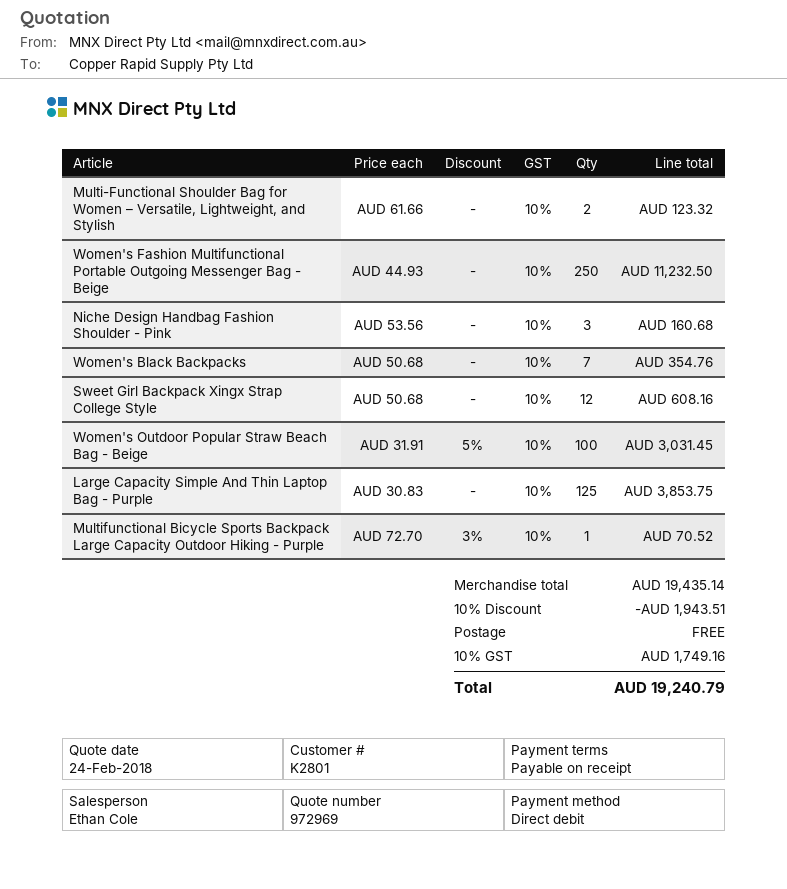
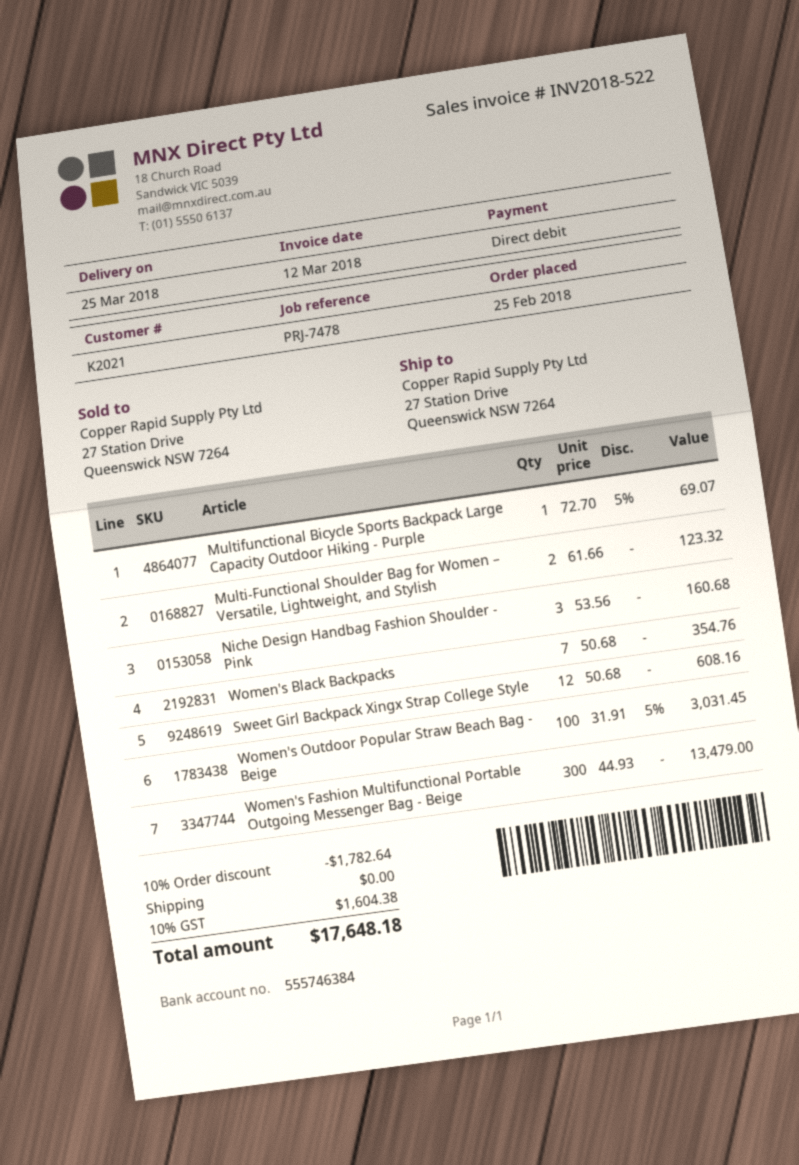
customer number: K2801 -> K2021
Women's Fashion Multifunctional Portable Outgoing Messenger Bag - Beige: 250 x 44.93 = 11232.50 -> 300 x 44.93 = 13479.00
Large Capacity Simple And Thin Laptop Bag - Purple: 125 x 30.83 = 3853.75 -> none
Multifunctional Bicycle Sports Backpack Large Capacity Outdoor Hiking - Purple: 1 x 72.70 - 3% = 70.52 -> 1 x 72.70 - 5% = 69.07
discount: 10% = 1943.51 -> 10% = 1782.64
tax: 10% = 1749.16 -> 10% = 1604.38
total: 19240.79 -> 17648.18

